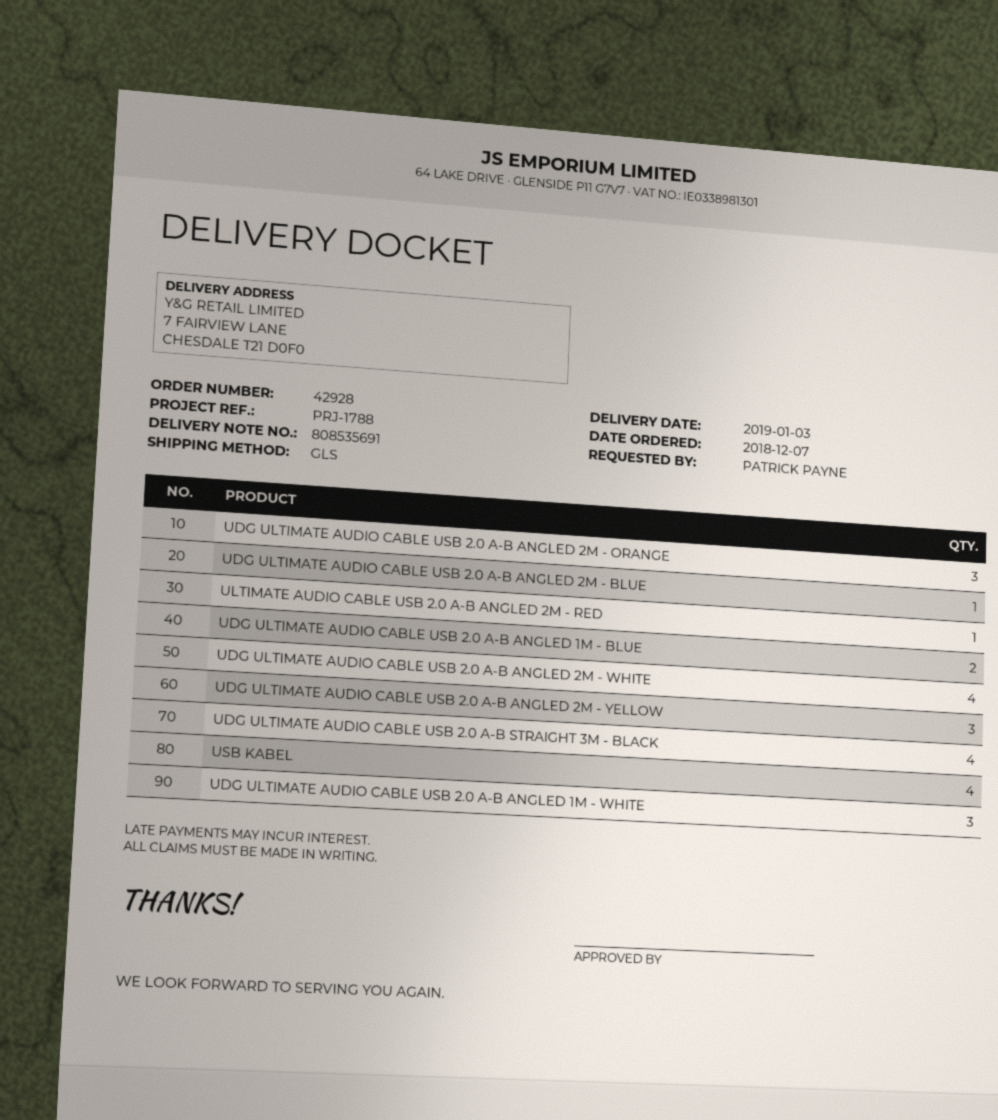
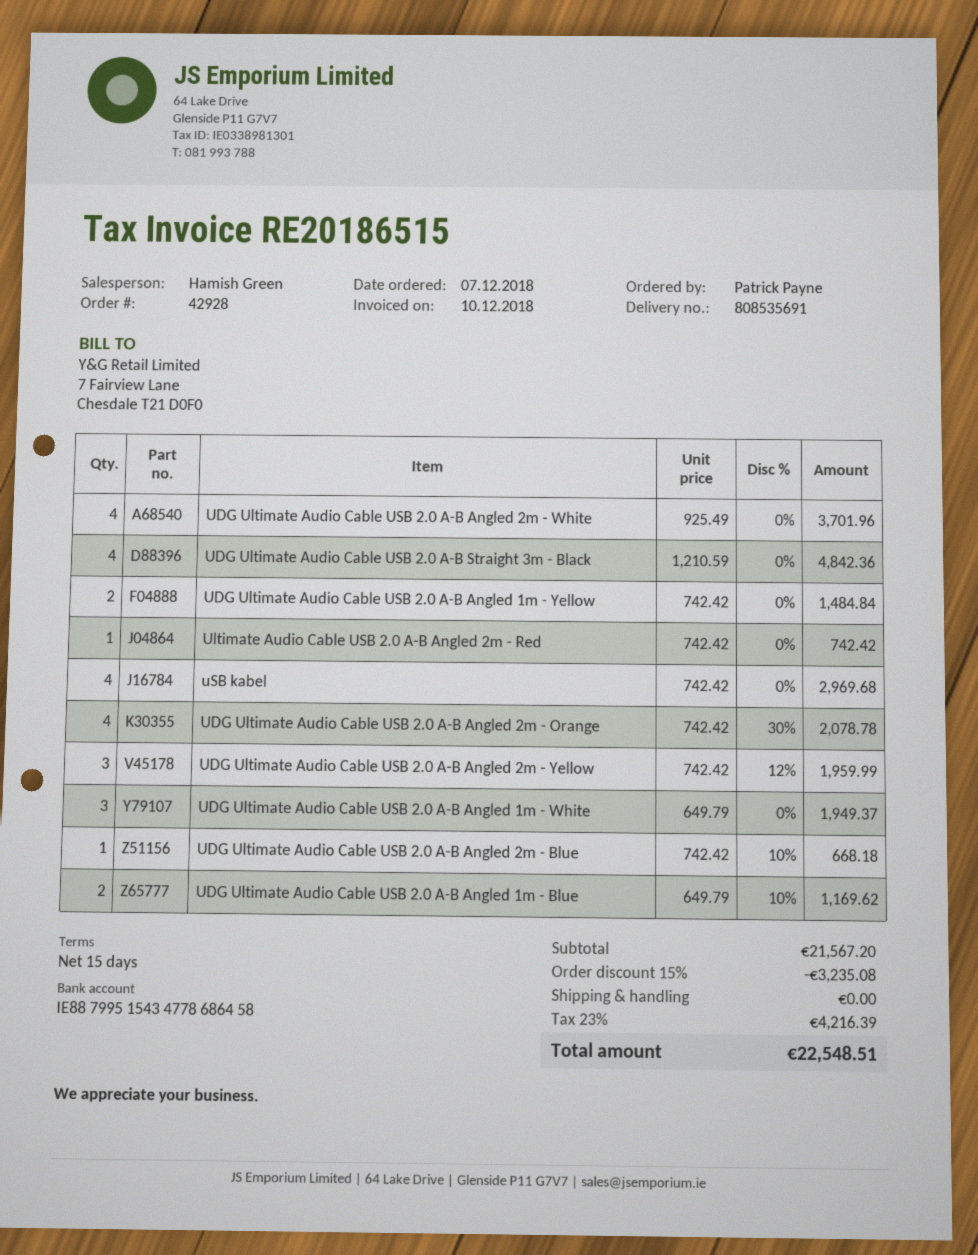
UDG ULTIMATE AUDIO CABLE USB 2.0 A-B ANGLED 2M - ORANGE: 3 -> 4
UDG Ultimate Audio Cable USB 2.0 A-B Angled 1m - Yellow: none -> 2

